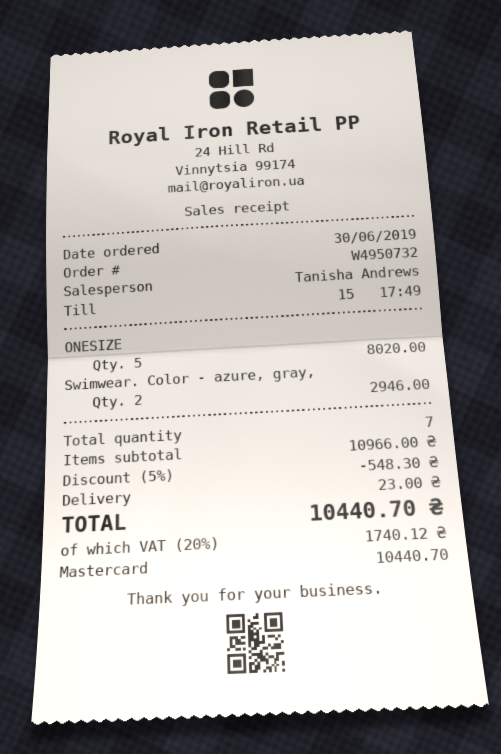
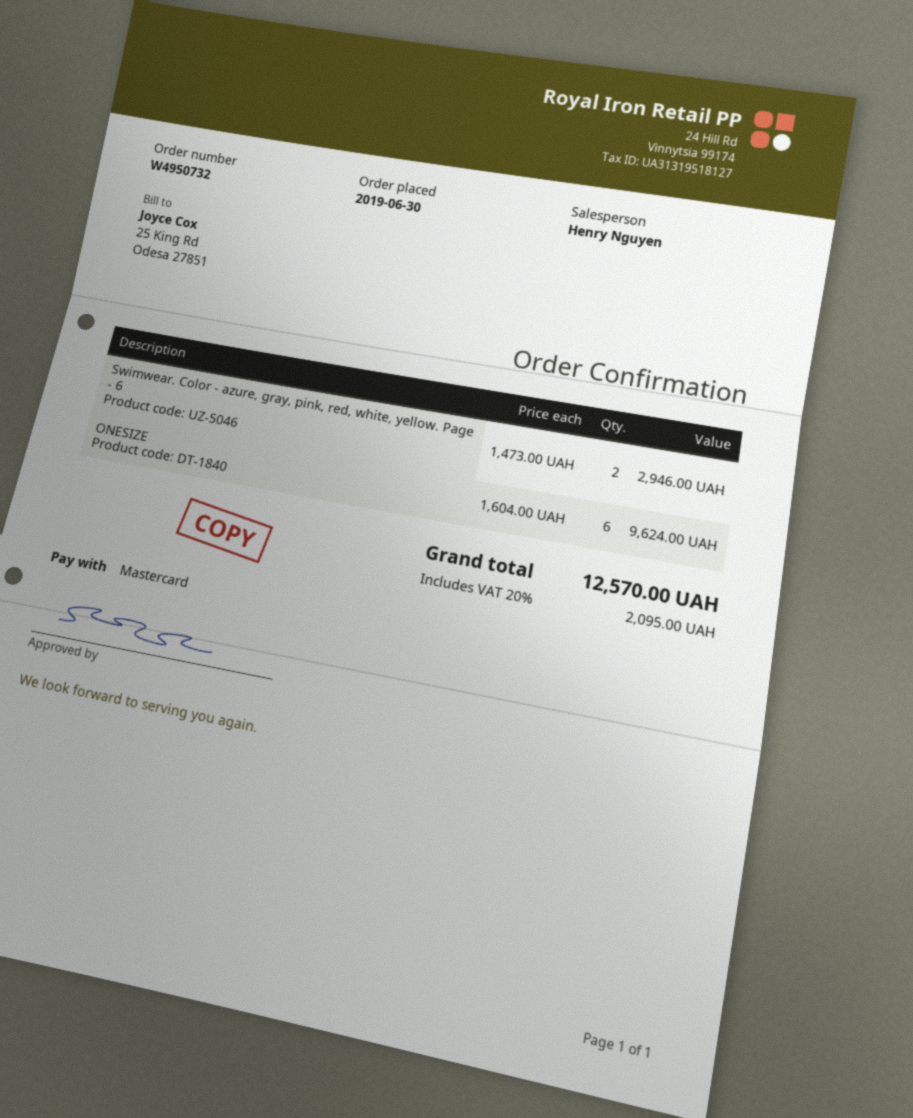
sales rep: Tanisha Andrews -> Henry Nguyen
ONESIZE: 5 for 8020.00 -> 6 for 9624.00
discount: 5% = 548.30 -> none
shipping: 23.00 -> none
tax: 20% = 1740.12 -> 20% = 2095.00
total: 10440.70 -> 12570.00

